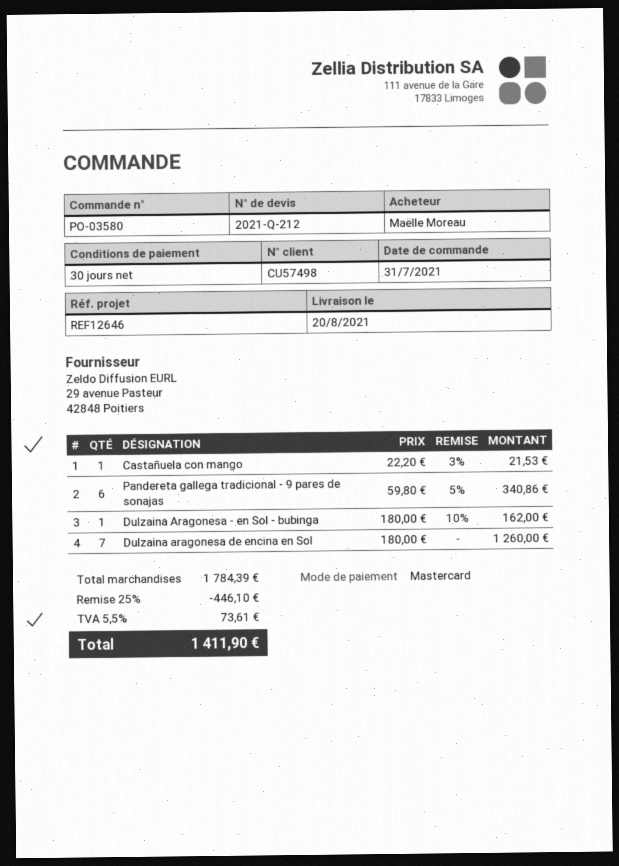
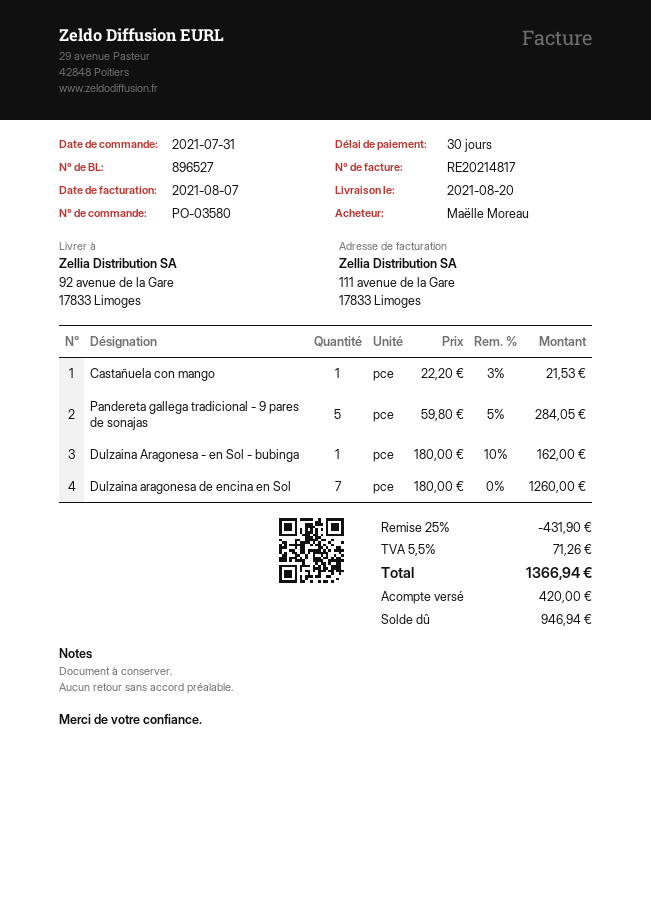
Pandereta gallega tradicional - 9 pares de sonajas: 6 x 59.80 - 5% = 340.86 -> 5 x 59.80 - 5% = 284.05
discount: 25% = 446.10 -> 25% = 431.90
tax: 5.5% = 73.61 -> 5.5% = 71.26
total: 1411.90 -> 1366.94

